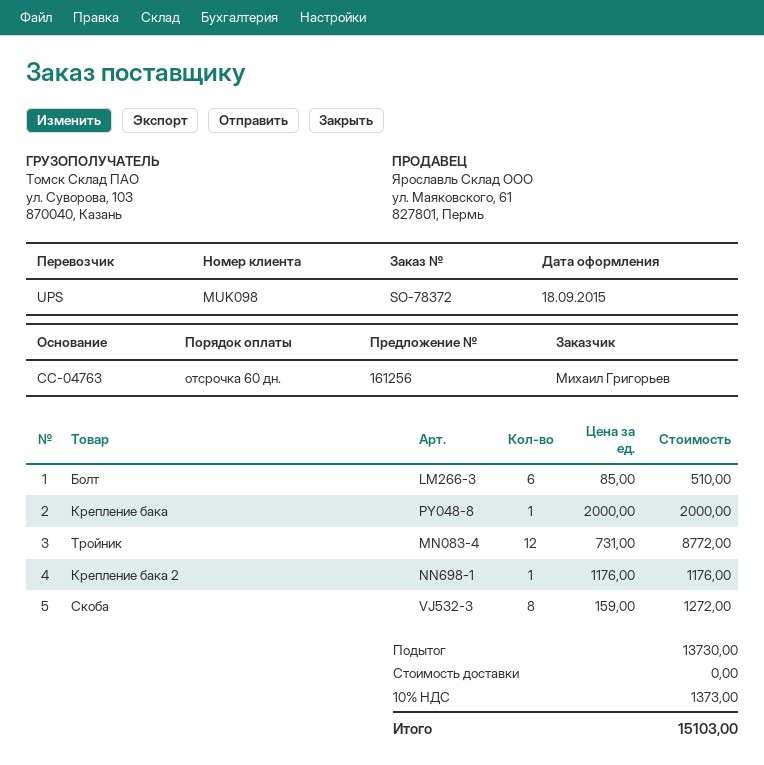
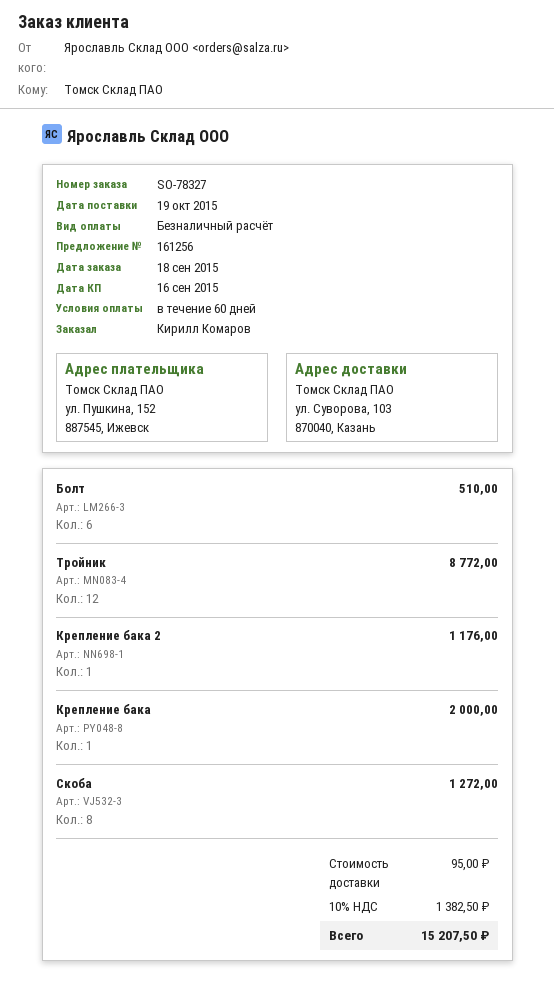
order number: SO-78372 -> SO-78327
ordered by: Михаил Григорьев -> Кирилл Комаров
shipping: 0.00 -> 95.00
tax: 10% = 1373.00 -> 10% = 1382.50
total: 15103.00 -> 15207.50

